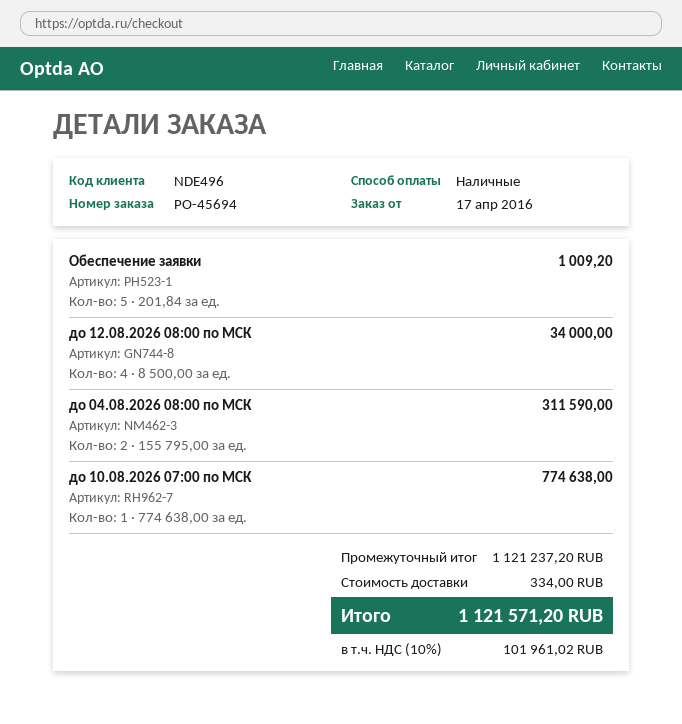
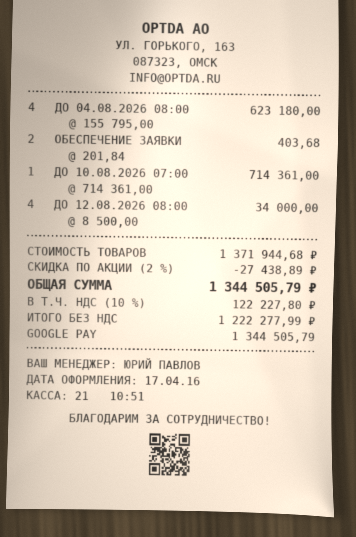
payment method: cash -> Google Pay
Обеспечение заявки: 5 x 201.84 = 1009.20 -> 2 x 201.84 = 403.68
до 04.08.2026 08:00 по МСК: 2 x 155795.00 = 311590.00 -> 4 x 155795.00 = 623180.00
до 10.08.2026 07:00 по МСК: 1 x 774638.00 = 774638.00 -> 1 x 714361.00 = 714361.00
subtotal: 1121237.20 -> 1371944.68
discount: none -> 2% = 27438.89
shipping: 334.00 -> none
tax: 10% = 101961.02 -> 10% = 122227.80
total: 1121571.20 -> 1344505.79

